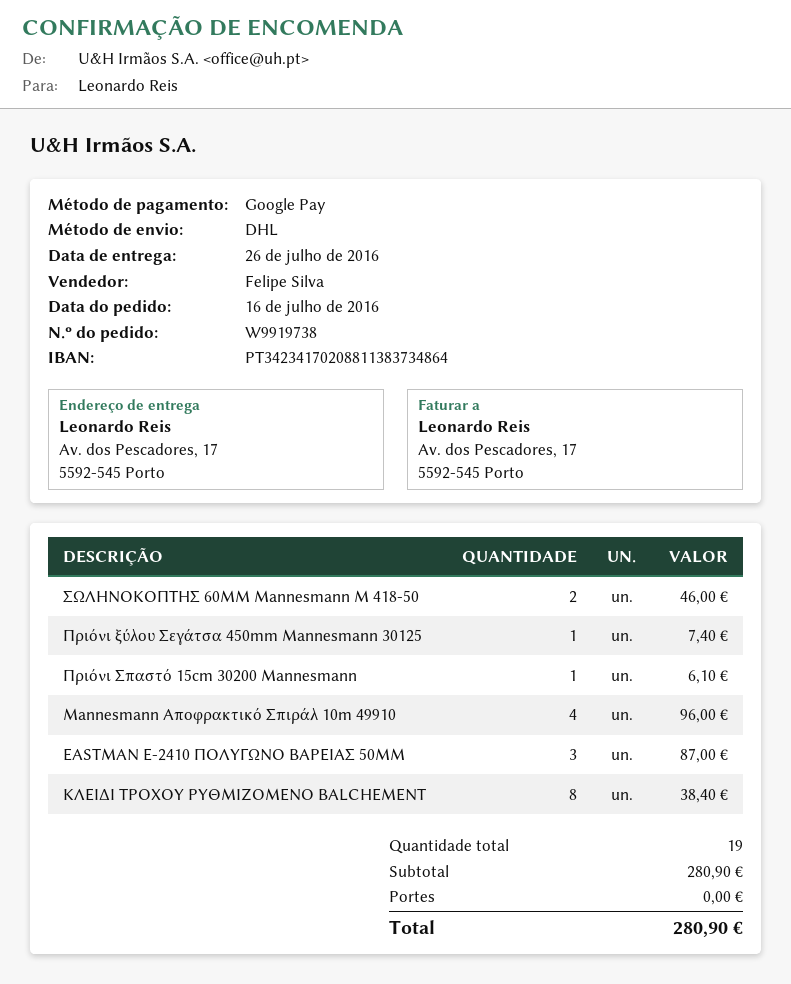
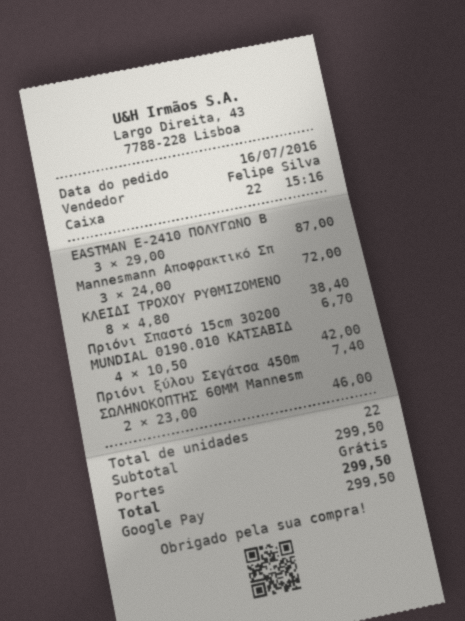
Πριόνι Σπαστό 15cm 30200 Mannesmann: 1 for 6.10 -> 1 for 6.70
Mannesmann Αποφρακτικό Σπιράλ 10m 49910: 4 for 96.00 -> 3 for 72.00
MUNDIAL 0190.010 ΚΑΤΣΑΒΙΔ: none -> 4 for 42.00
total quantity: 19 -> 22
subtotal: 280.90 -> 299.50
total: 280.90 -> 299.50

